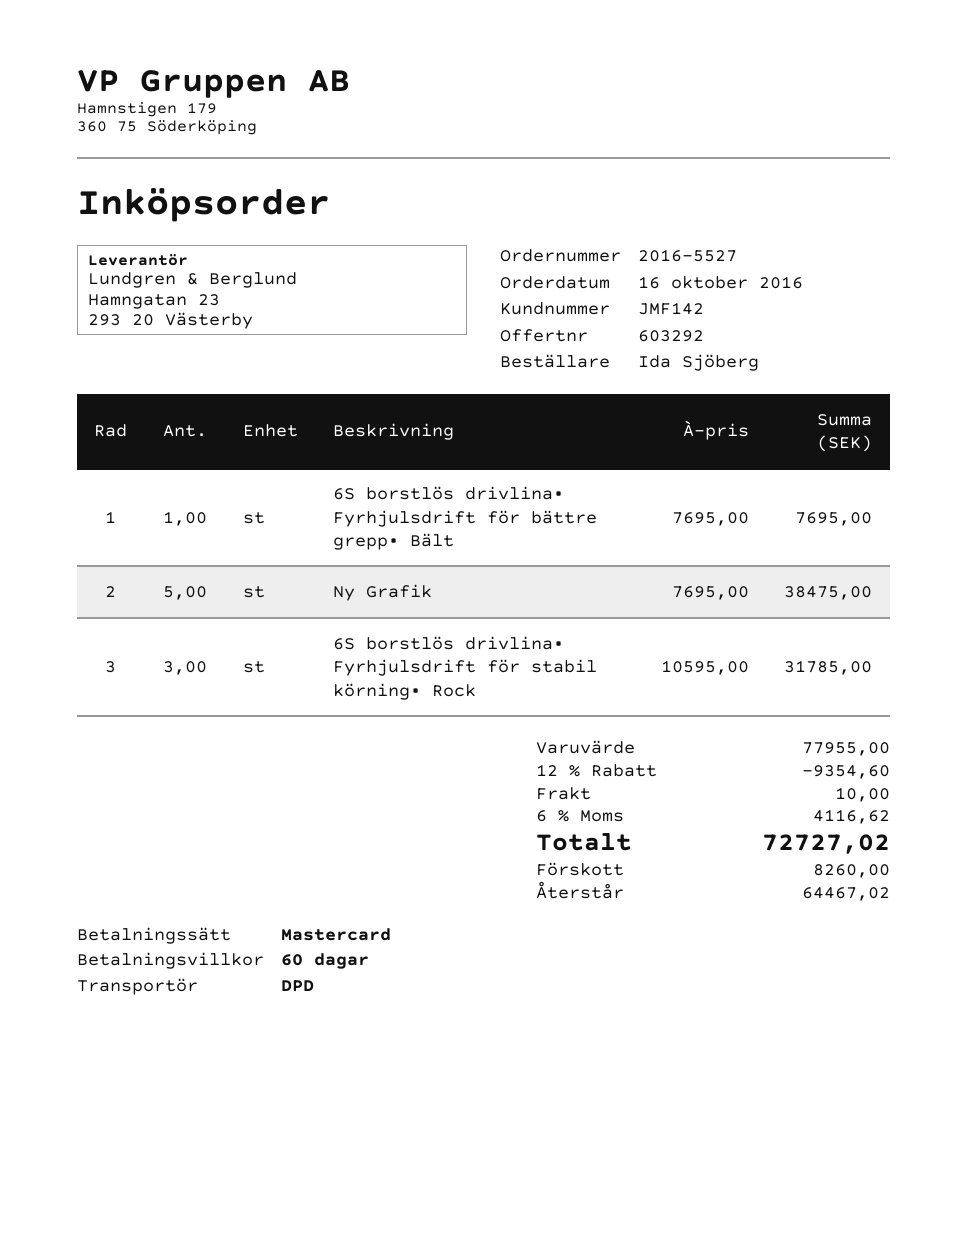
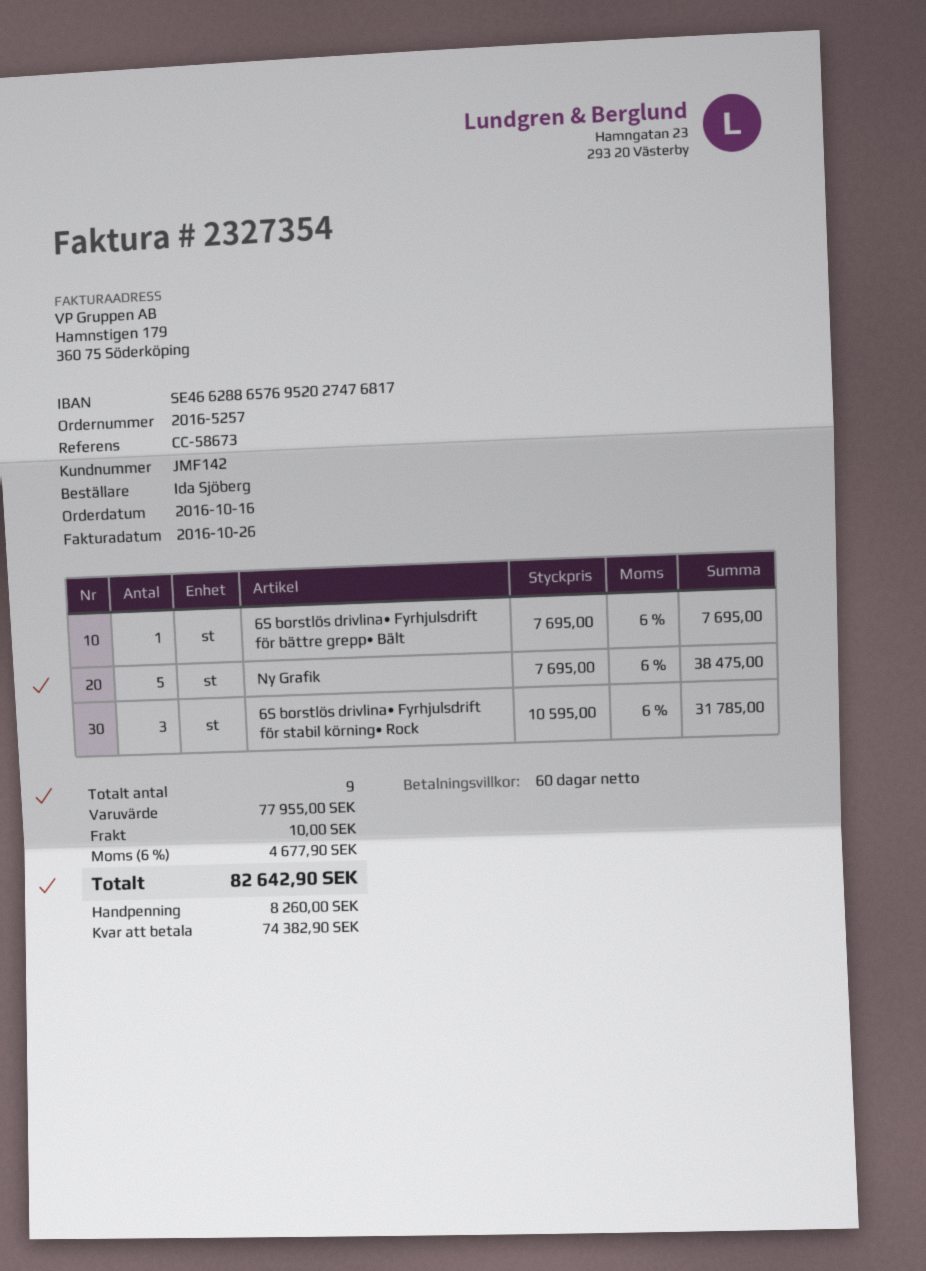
order number: 2016-5527 -> 2016-5257
discount: 12% = 9354.60 -> none
tax: 6% = 4116.62 -> 6% = 4677.90
total: 72727.02 -> 82642.90
balance: 64467.02 -> 74382.90

